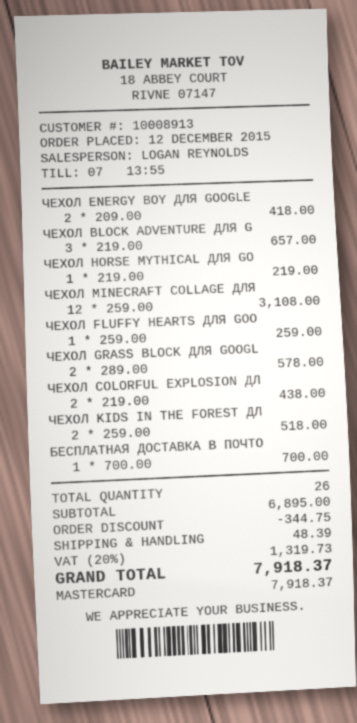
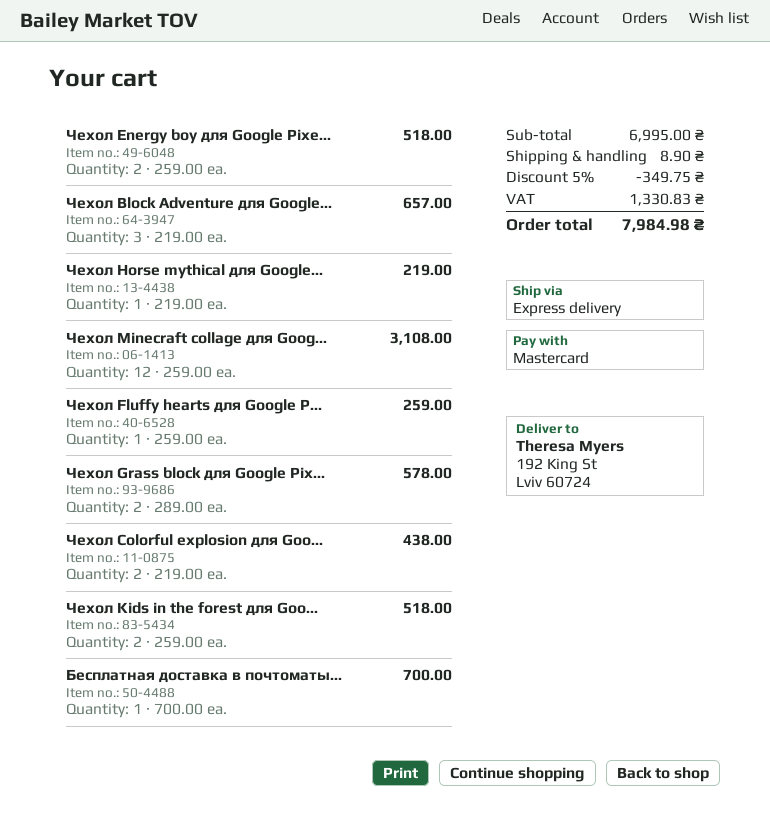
ЧЕХОЛ ENERGY BOY ДЛЯ GOOGLE: 2 x 209.00 = 418.00 -> 2 x 259.00 = 518.00
subtotal: 6895.00 -> 6995.00
discount: 344.75 -> 349.75
shipping: 48.39 -> 8.90
tax: 1319.73 -> 1330.83
total: 7918.37 -> 7984.98

